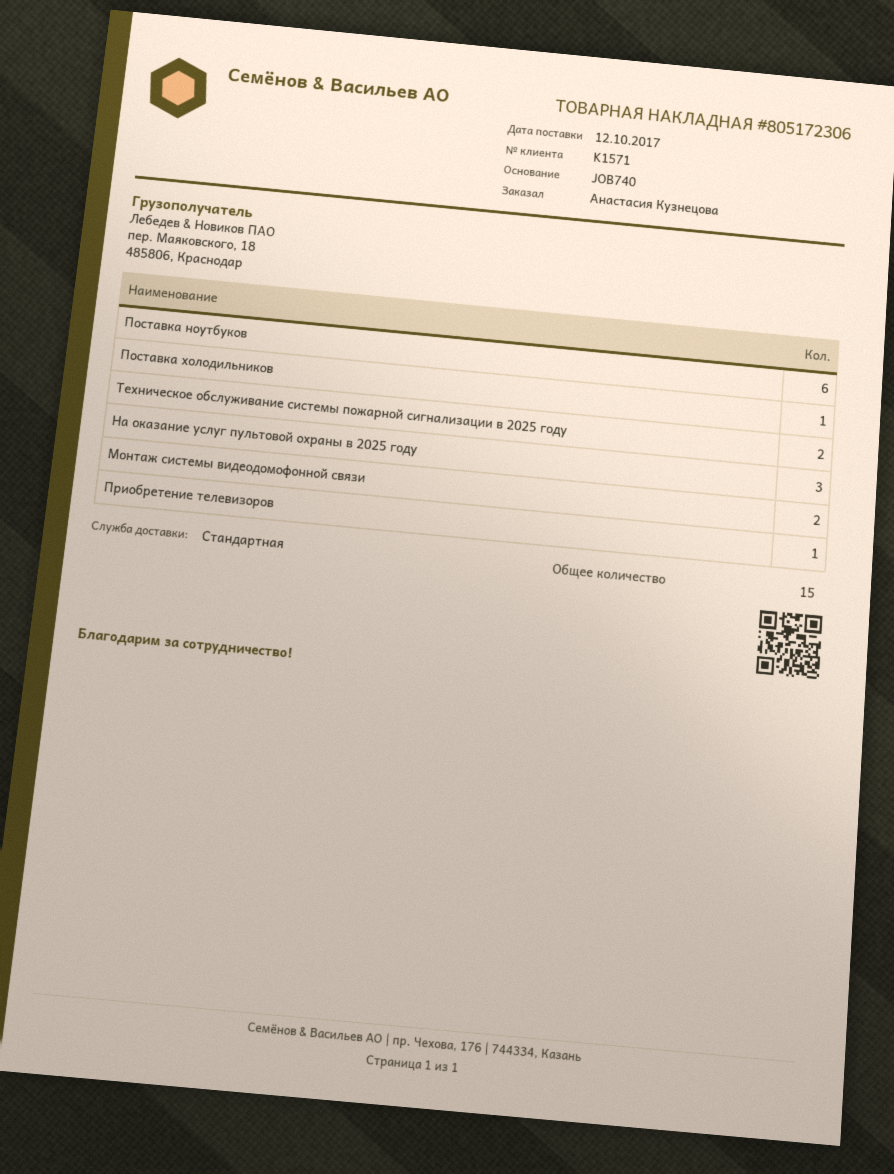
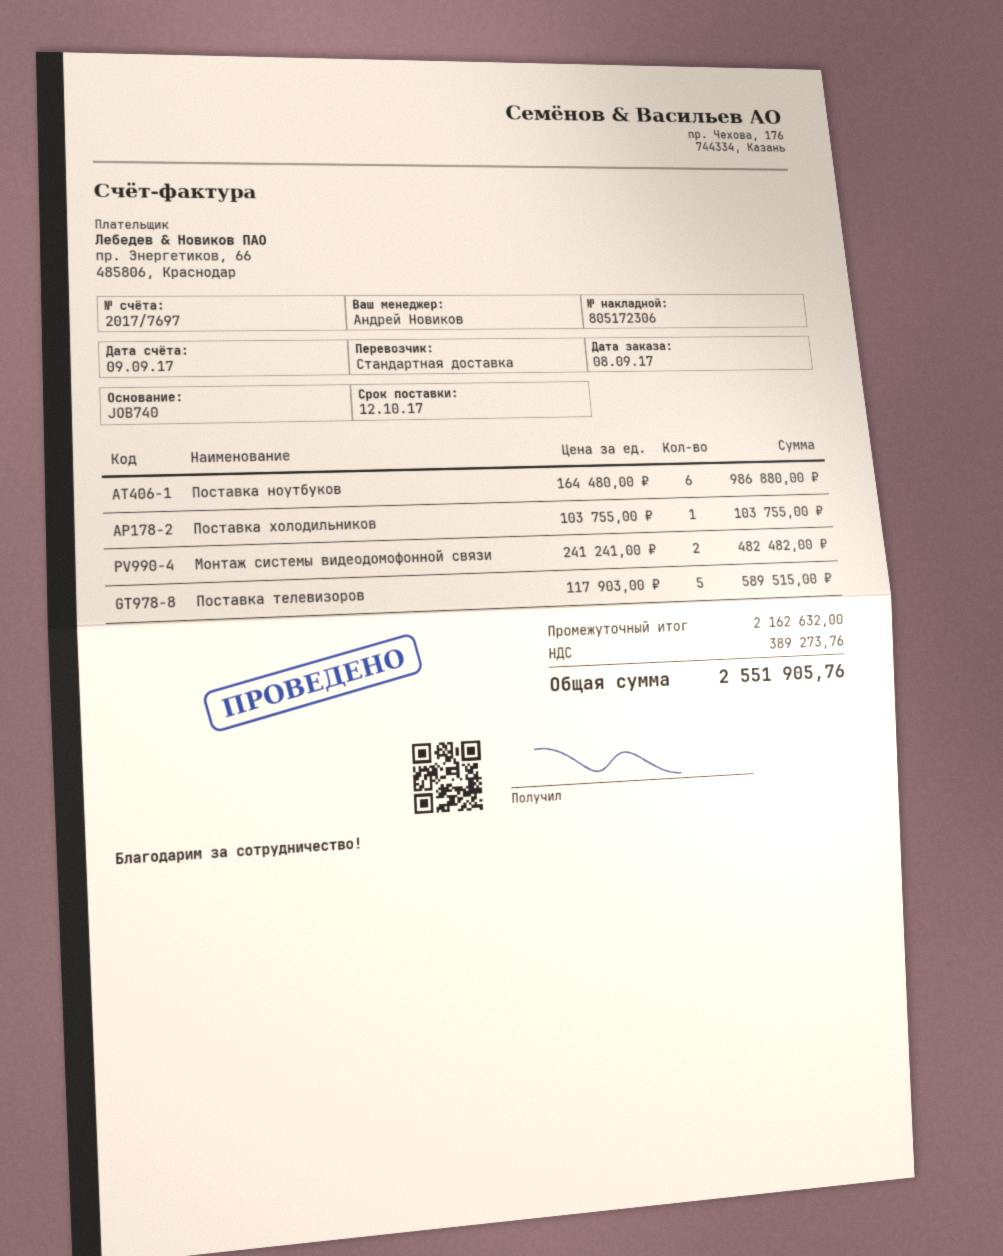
Техническое обслуживание системы пожарной сигнализации в 2025 году: 2 -> none
На оказание услуг пультовой охраны в 2025 году: 3 -> none
Приобретение телевизоров: 1 -> none
Поставка телевизоров: none -> 5

